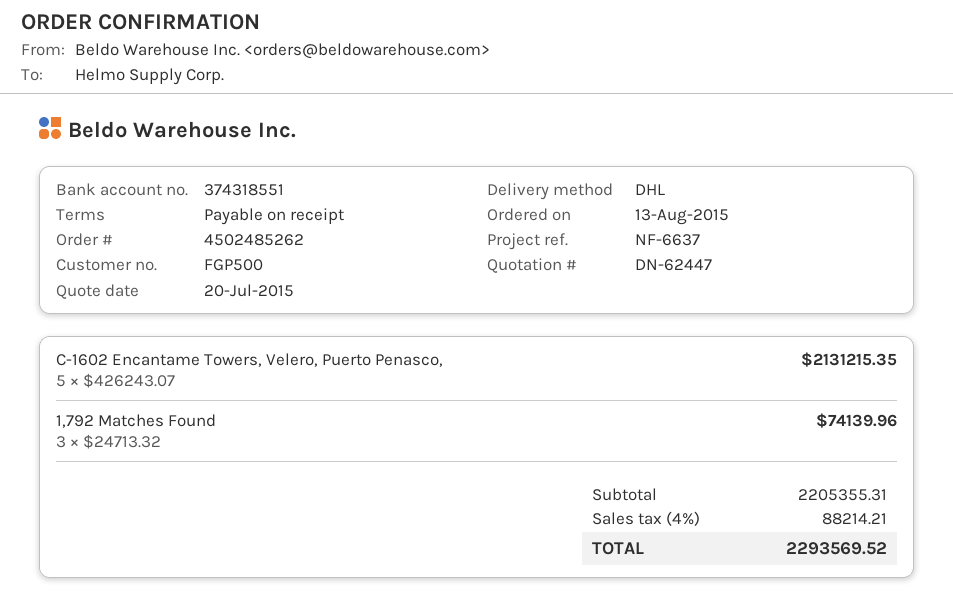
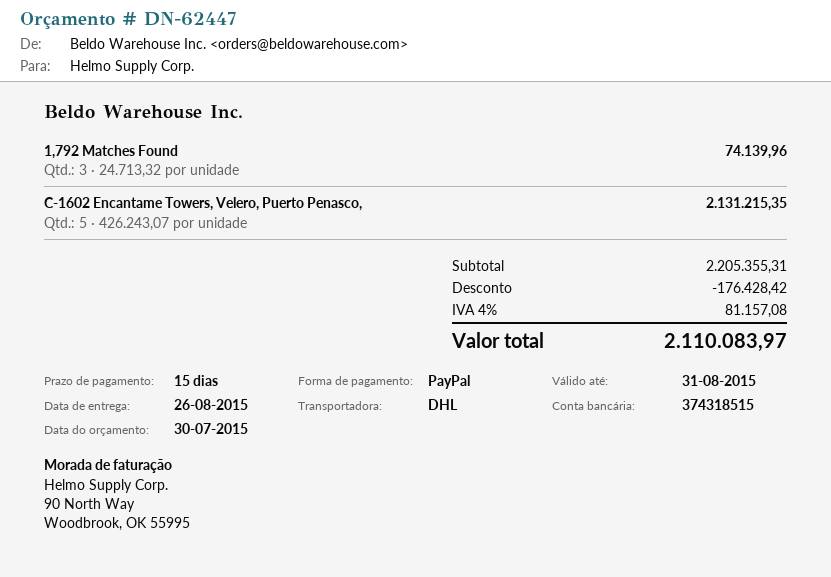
quote date: 2015-07-20 -> 2015-07-30
payment terms: on receipt -> 15 days
bank account: 374318551 -> 374318515
discount: none -> 176428.42
tax: 4% = 88214.21 -> 4% = 81157.08
total: 2293569.52 -> 2110083.97

